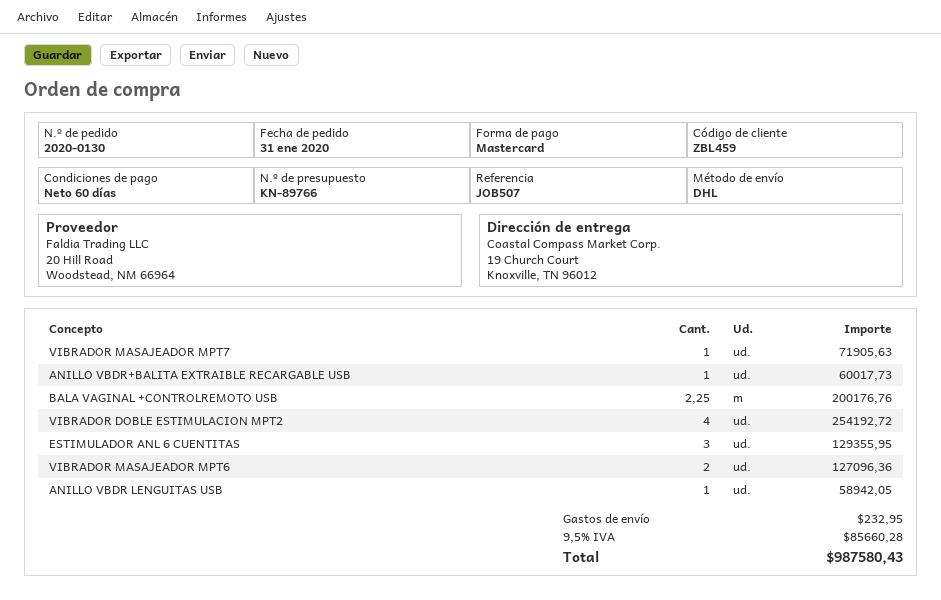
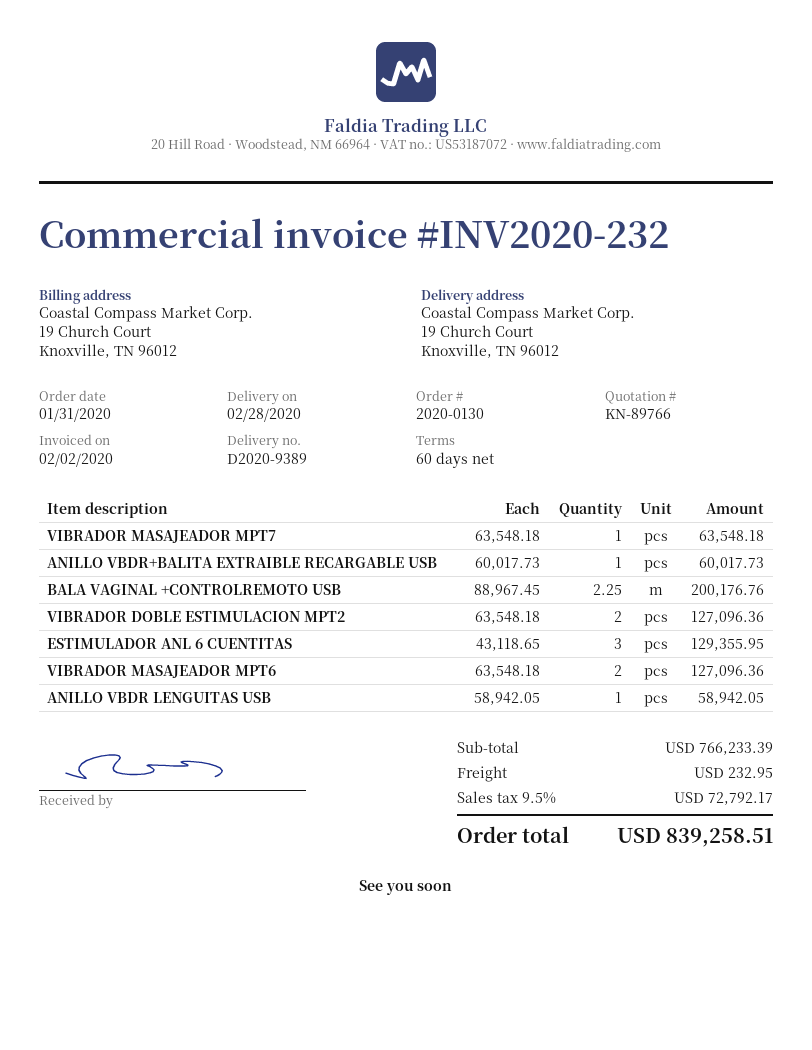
VIBRADOR MASAJEADOR MPT7: 1 for 71905.63 -> 1 for 63548.18
VIBRADOR DOBLE ESTIMULACION MPT2: 4 for 254192.72 -> 2 for 127096.36
tax: 9.5% = 85660.28 -> 9.5% = 72792.17
total: 987580.43 -> 839258.51

